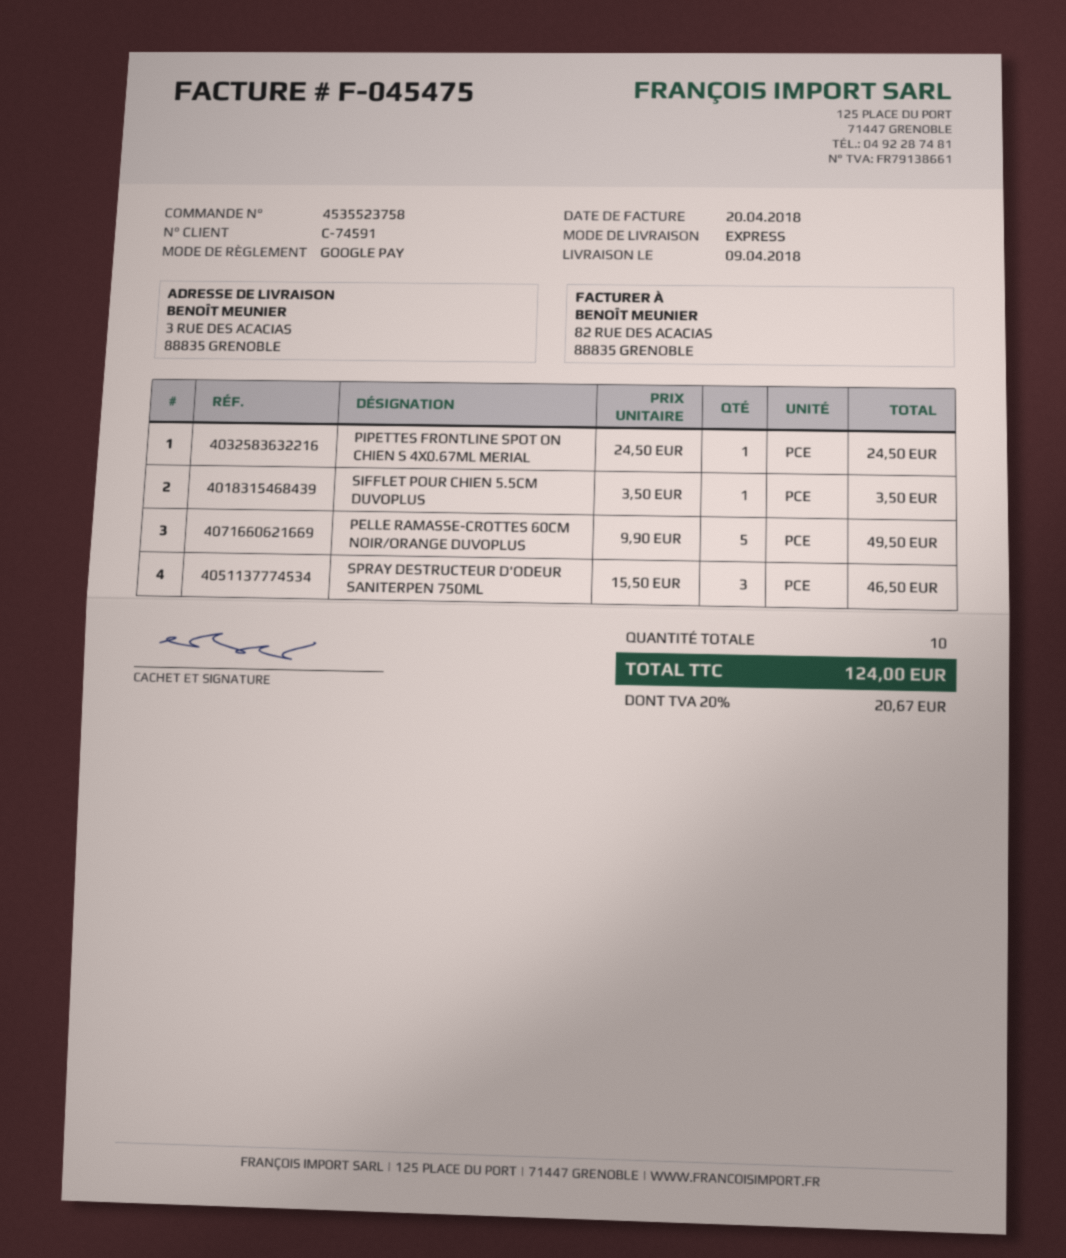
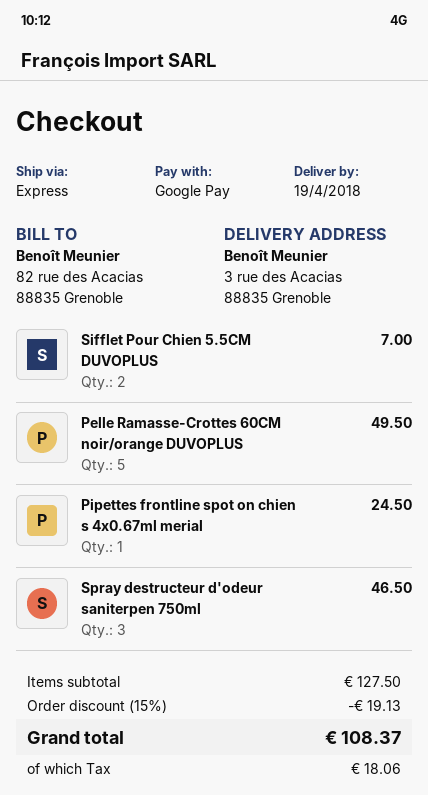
delivery date: 2018-04-09 -> 2018-04-19
SIFFLET POUR CHIEN 5.5CM DUVOPLUS: 1 for 3.50 -> 2 for 7.00
discount: none -> 15% = 19.13
tax: 20.67 -> 18.06
total: 124.00 -> 108.37

